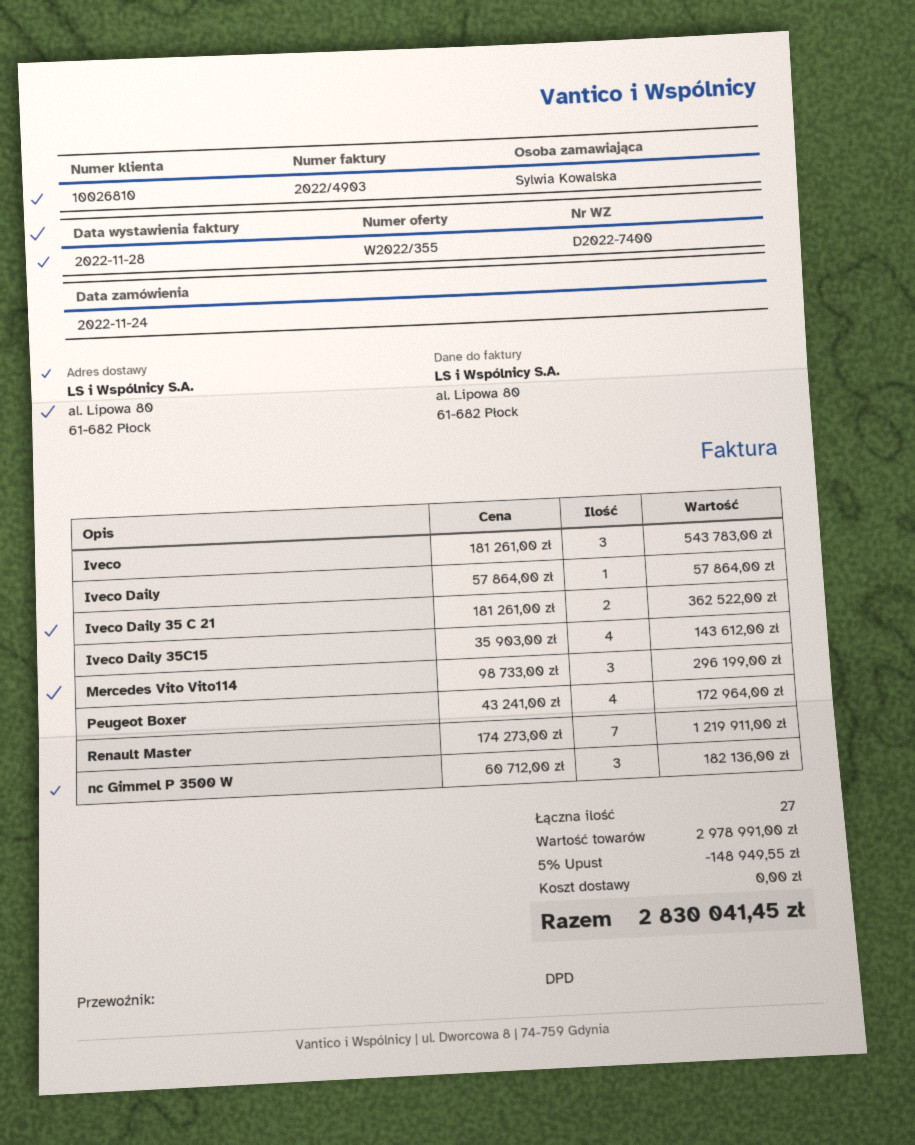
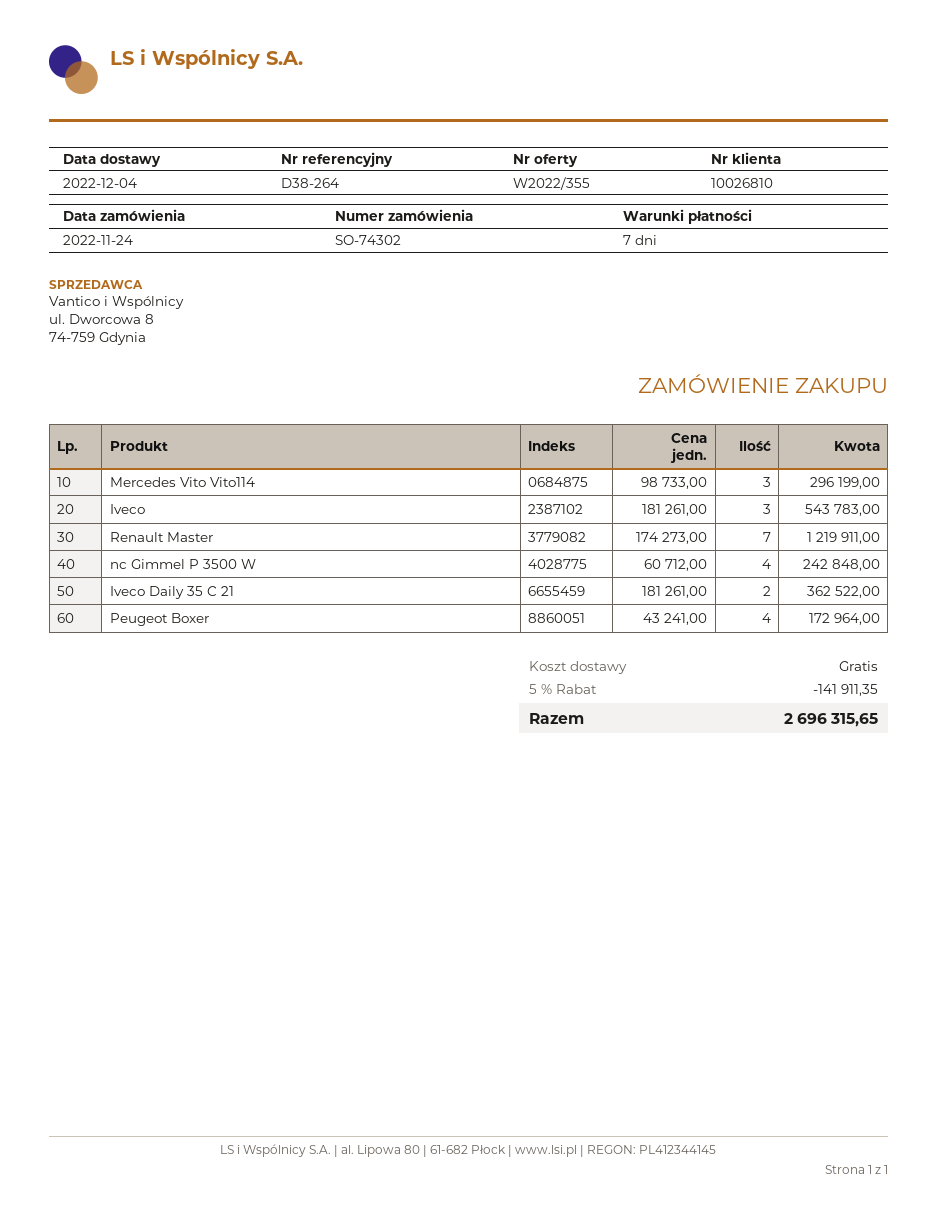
Iveco Daily: 1 x 57864.00 = 57864.00 -> none
Iveco Daily 35C15: 4 x 35903.00 = 143612.00 -> none
nc Gimmel P 3500 W: 3 x 60712.00 = 182136.00 -> 4 x 60712.00 = 242848.00
discount: 5% = 148949.55 -> 5% = 141911.35
total: 2830041.45 -> 2696315.65

